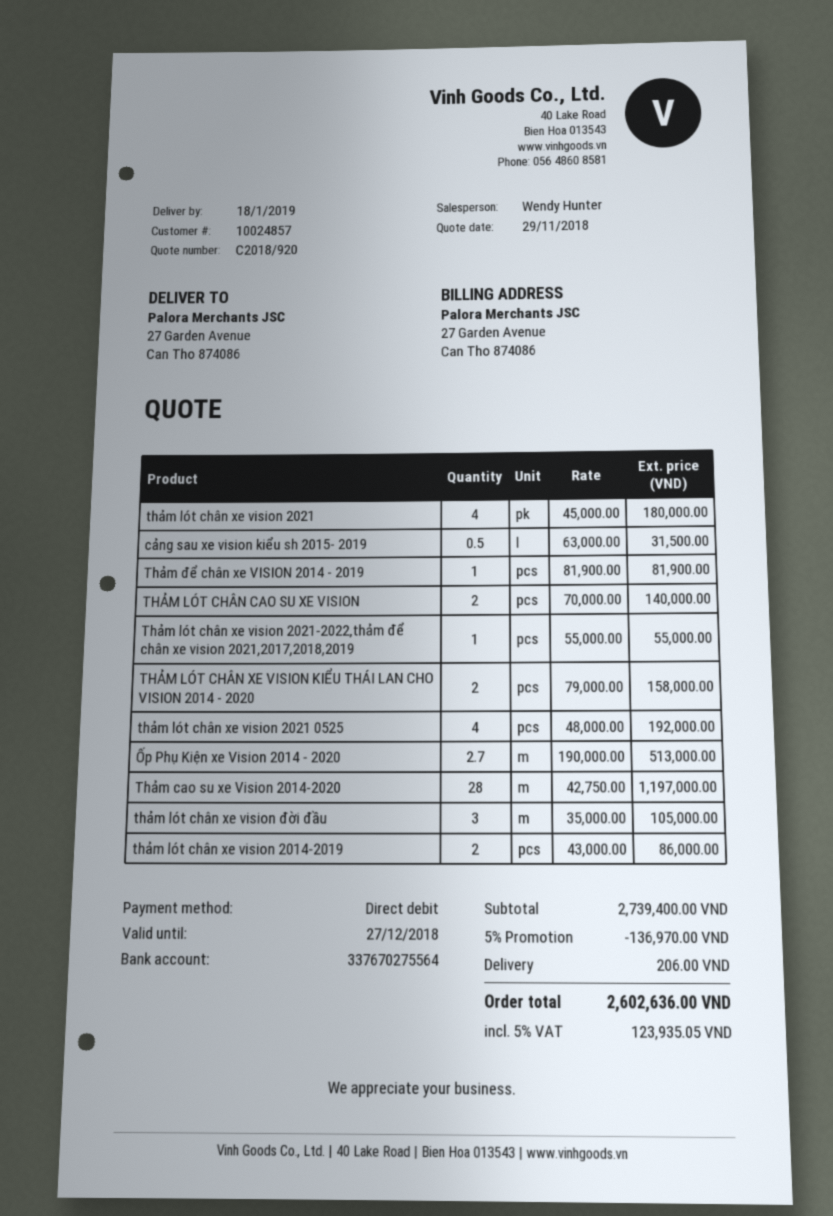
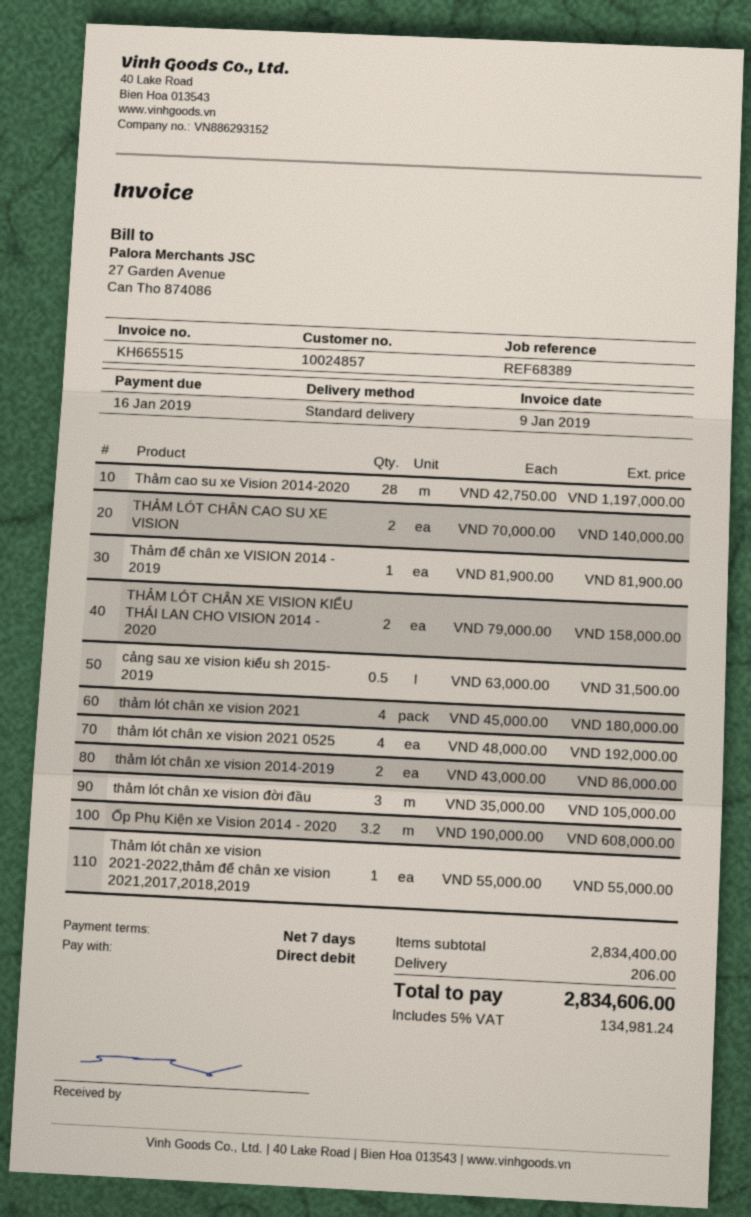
Ốp Phụ Kiện xe Vision 2014 - 2020: 2.7 x 190000.00 = 513000.00 -> 3.2 x 190000.00 = 608000.00
subtotal: 2739400.00 -> 2834400.00
discount: 5% = 136970.00 -> none
tax: 5% = 123935.05 -> 5% = 134981.24
total: 2602636.00 -> 2834606.00

